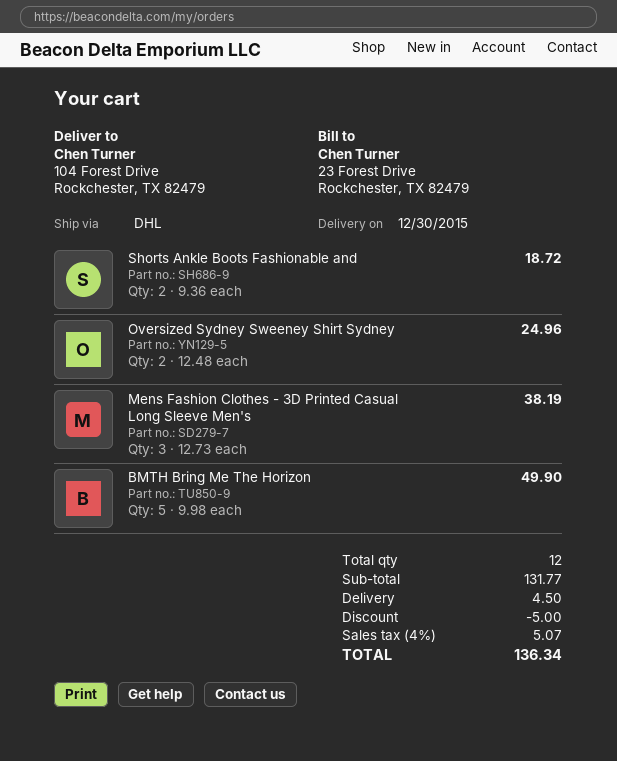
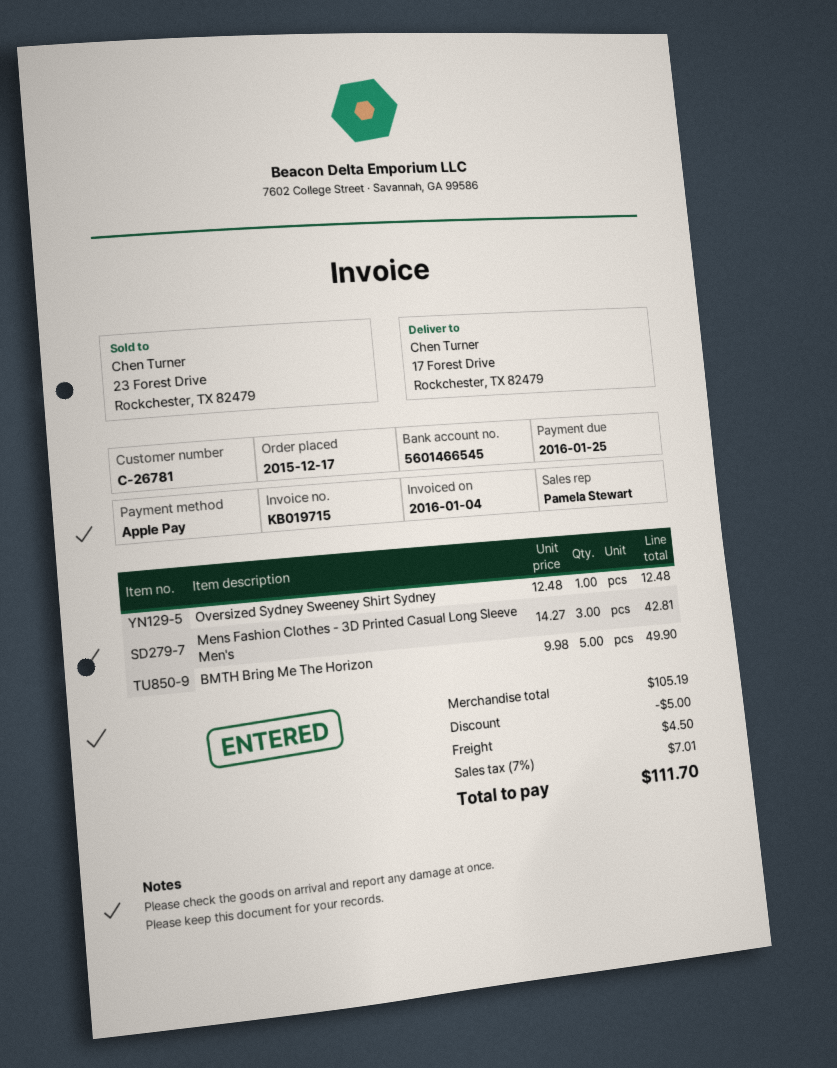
ship to: 104 Forest Drive, Rockchester, TX 82479 -> 17 Forest Drive, Rockchester, TX 82479
Shorts Ankle Boots Fashionable and: 2 x 9.36 = 18.72 -> none
Oversized Sydney Sweeney Shirt Sydney: 2 x 12.48 = 24.96 -> 1 x 12.48 = 12.48
Mens Fashion Clothes - 3D Printed Casual Long Sleeve Men's: 3 x 12.73 = 38.19 -> 3 x 14.27 = 42.81
subtotal: 131.77 -> 105.19
tax: 4% = 5.07 -> 7% = 7.01
total: 136.34 -> 111.70

